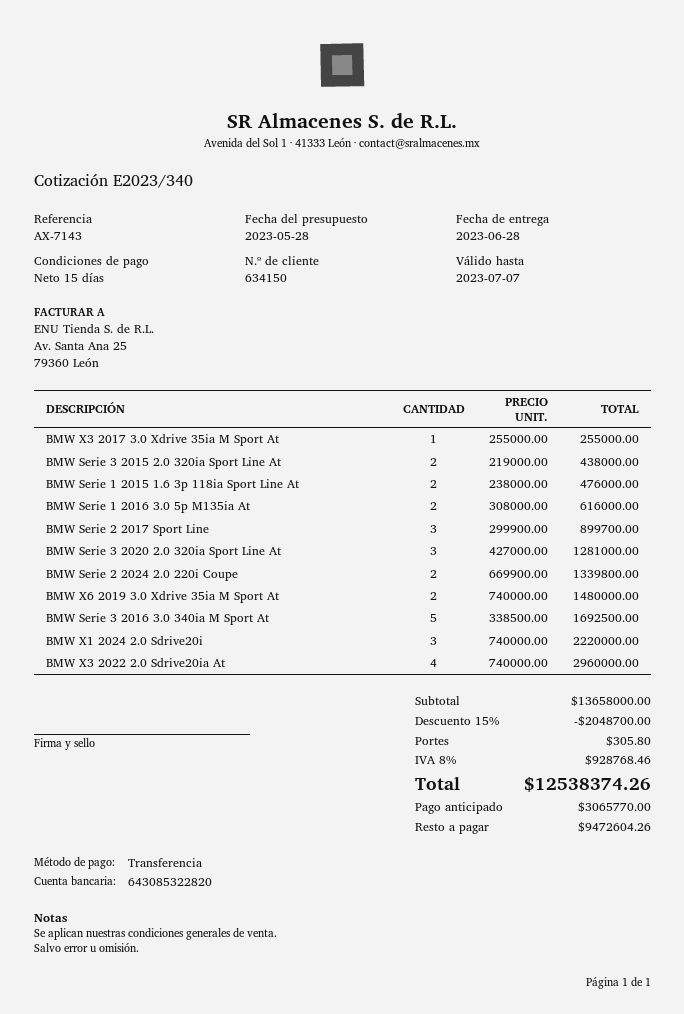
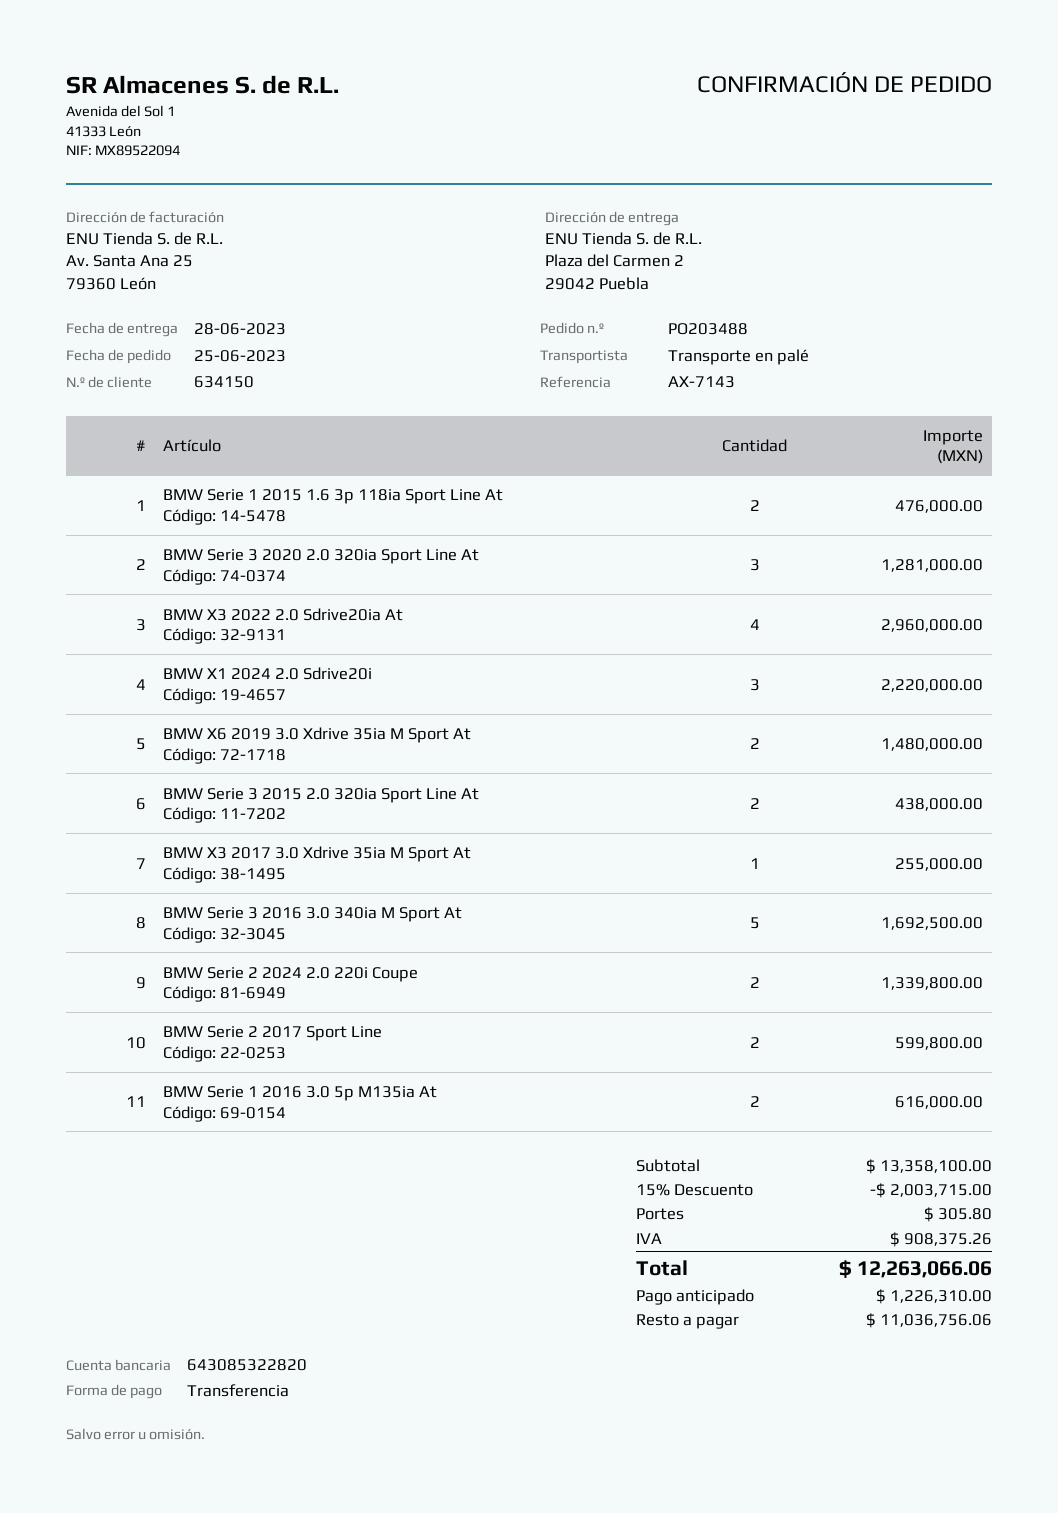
BMW Serie 2 2017 Sport Line: 3 for 899700.00 -> 2 for 599800.00
subtotal: 13658000.00 -> 13358100.00
discount: 15% = 2048700.00 -> 15% = 2003715.00
tax: 928768.46 -> 908375.26
total: 12538374.26 -> 12263066.06
deposit: 3065770.00 -> 1226310.00
balance: 9472604.26 -> 11036756.06

